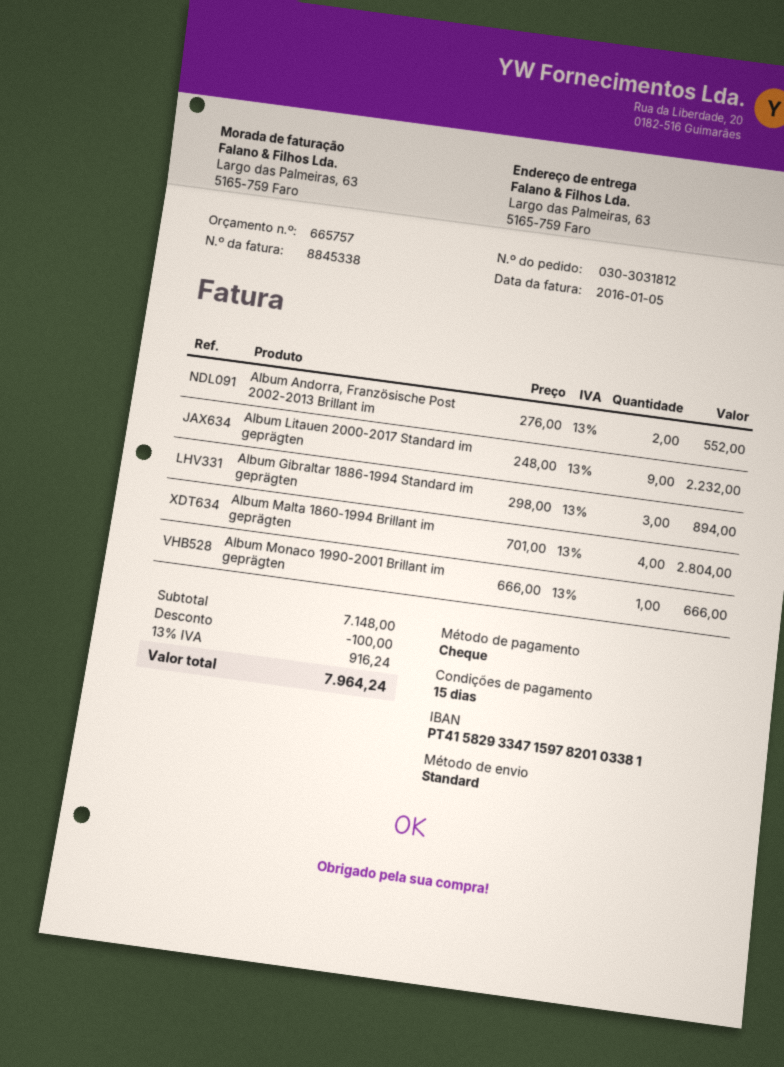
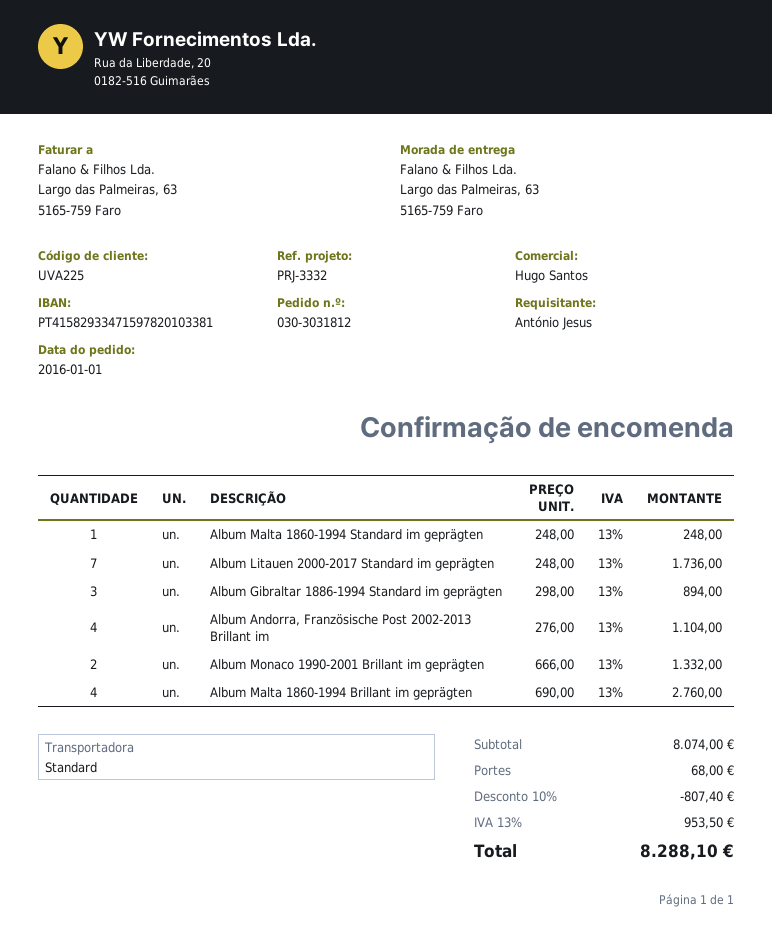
Album Andorra, Französische Post 2002-2013 Brillant im: 2 x 276.00 = 552.00 -> 4 x 276.00 = 1104.00
Album Litauen 2000-2017 Standard im geprägten: 9 x 248.00 = 2232.00 -> 7 x 248.00 = 1736.00
Album Malta 1860-1994 Brillant im geprägten: 4 x 701.00 = 2804.00 -> 4 x 690.00 = 2760.00
Album Monaco 1990-2001 Brillant im geprägten: 1 x 666.00 = 666.00 -> 2 x 666.00 = 1332.00
Album Malta 1860-1994 Standard im geprägten: none -> 1 x 248.00 = 248.00
subtotal: 7148.00 -> 8074.00
discount: 100.00 -> 807.40
shipping: none -> 68.00
tax: 13% = 916.24 -> 13% = 953.50
total: 7964.24 -> 8288.10

